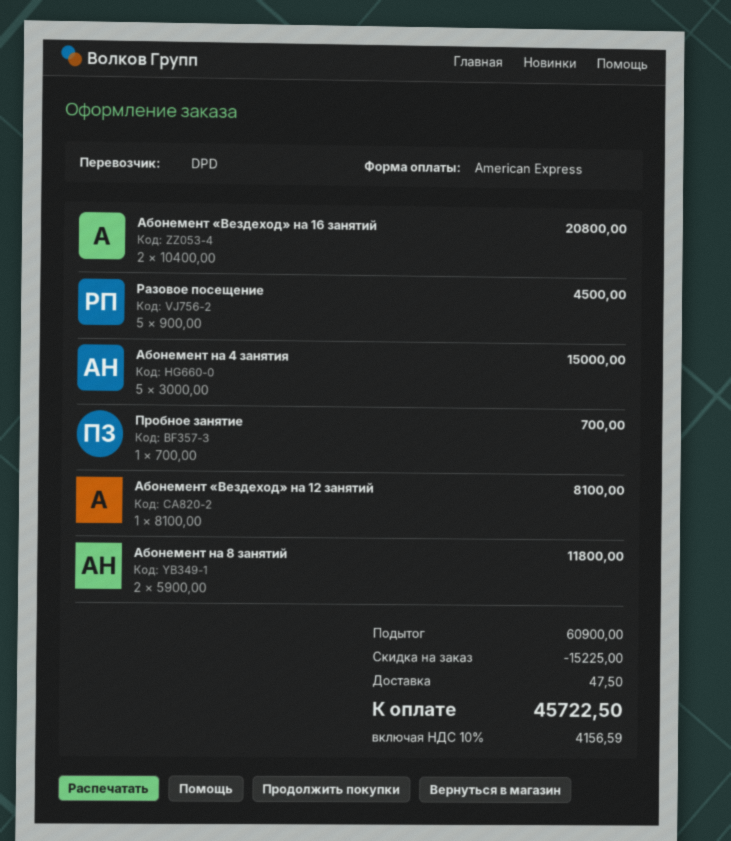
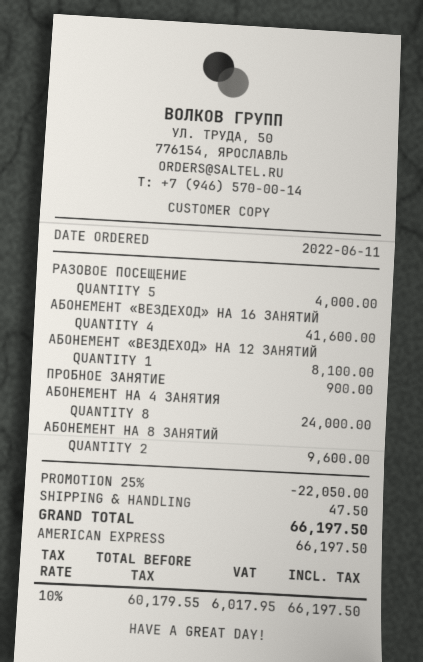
Абонемент «Вездеход» на 16 занятий: 2 for 20800.00 -> 4 for 41600.00
Разовое посещение: 5 for 4500.00 -> 5 for 4000.00
Абонемент на 4 занятия: 5 for 15000.00 -> 8 for 24000.00
Пробное занятие: 1 for 700.00 -> 1 for 900.00
Абонемент на 8 занятий: 2 for 11800.00 -> 2 for 9600.00
discount: 15225.00 -> 22050.00
tax: 10% = 4156.59 -> 10% = 6017.95
total: 45722.50 -> 66197.50

